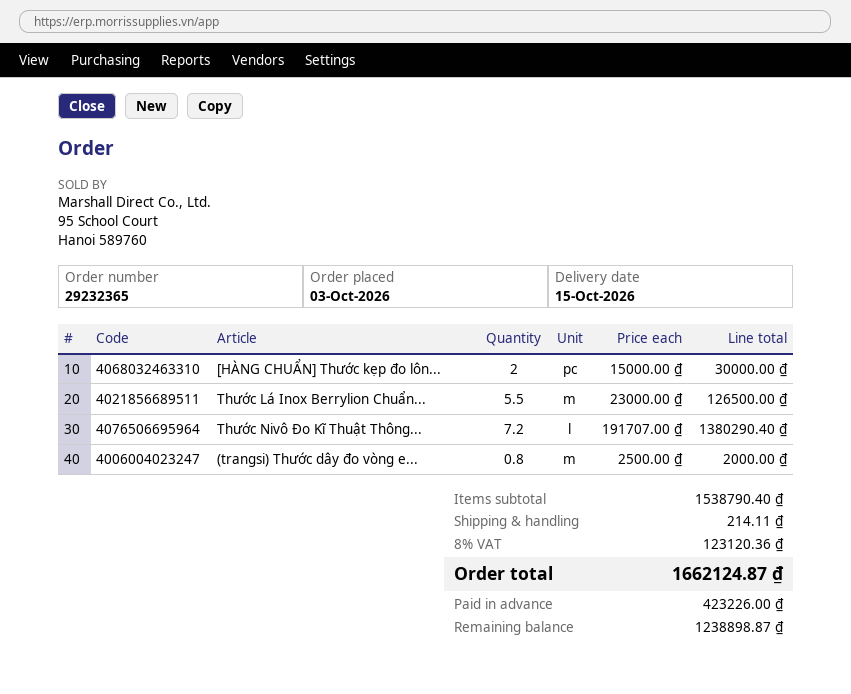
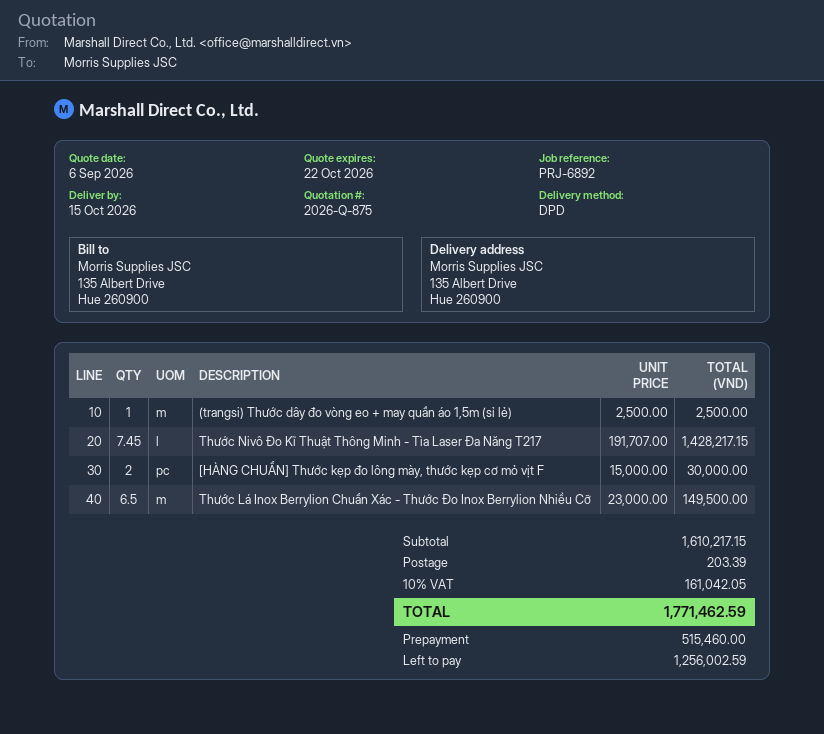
Thước Lá Inox Berrylion Chuẩn...: 5.5 x 23000.00 = 126500.00 -> 6.5 x 23000.00 = 149500.00
Thước Nivô Đo Kĩ Thuật Thông...: 7.2 x 191707.00 = 1380290.40 -> 7.45 x 191707.00 = 1428217.15
(trangsi) Thước dây đo vòng e...: 0.8 x 2500.00 = 2000.00 -> 1 x 2500.00 = 2500.00
subtotal: 1538790.40 -> 1610217.15
shipping: 214.11 -> 203.39
tax: 8% = 123120.36 -> 10% = 161042.05
total: 1662124.87 -> 1771462.59
deposit: 423226.00 -> 515460.00
balance: 1238898.87 -> 1256002.59

